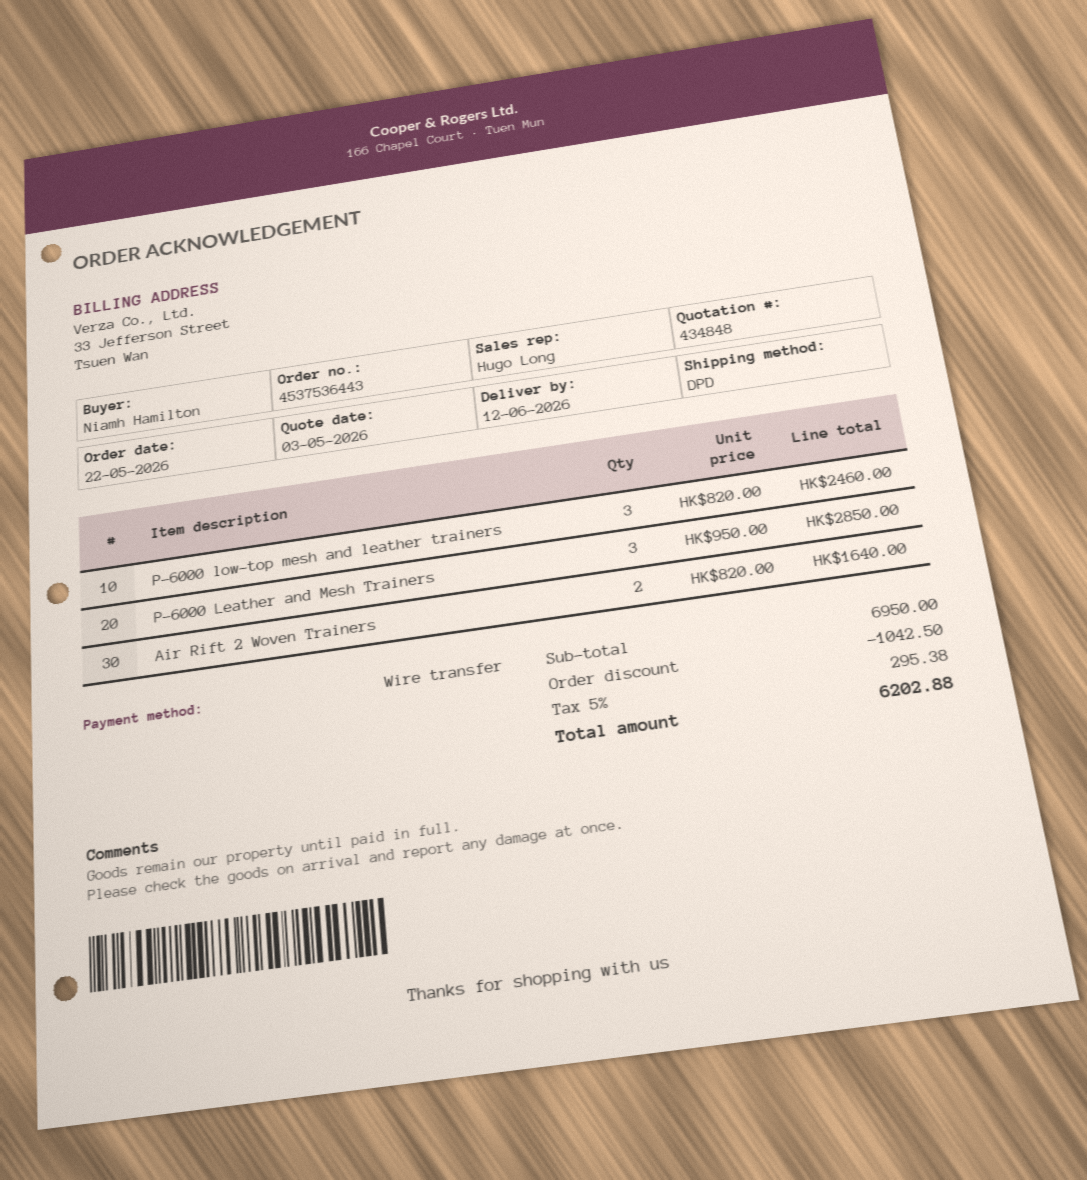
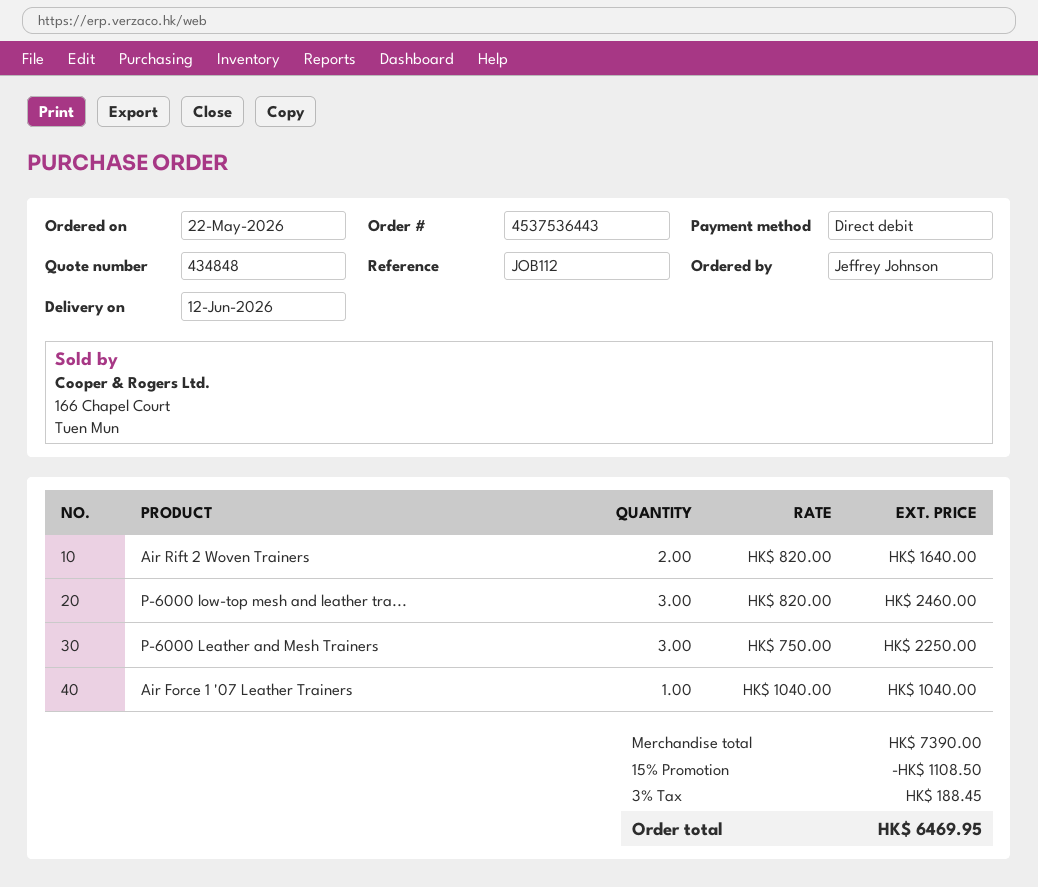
ordered by: Niamh Hamilton -> Jeffrey Johnson
payment method: bank transfer -> direct debit
P-6000 Leather and Mesh Trainers: 3 x 950.00 = 2850.00 -> 3 x 750.00 = 2250.00
Air Force 1 '07 Leather Trainers: none -> 1 x 1040.00 = 1040.00
subtotal: 6950.00 -> 7390.00
discount: 1042.50 -> 1108.50
tax: 5% = 295.38 -> 3% = 188.45
total: 6202.88 -> 6469.95

